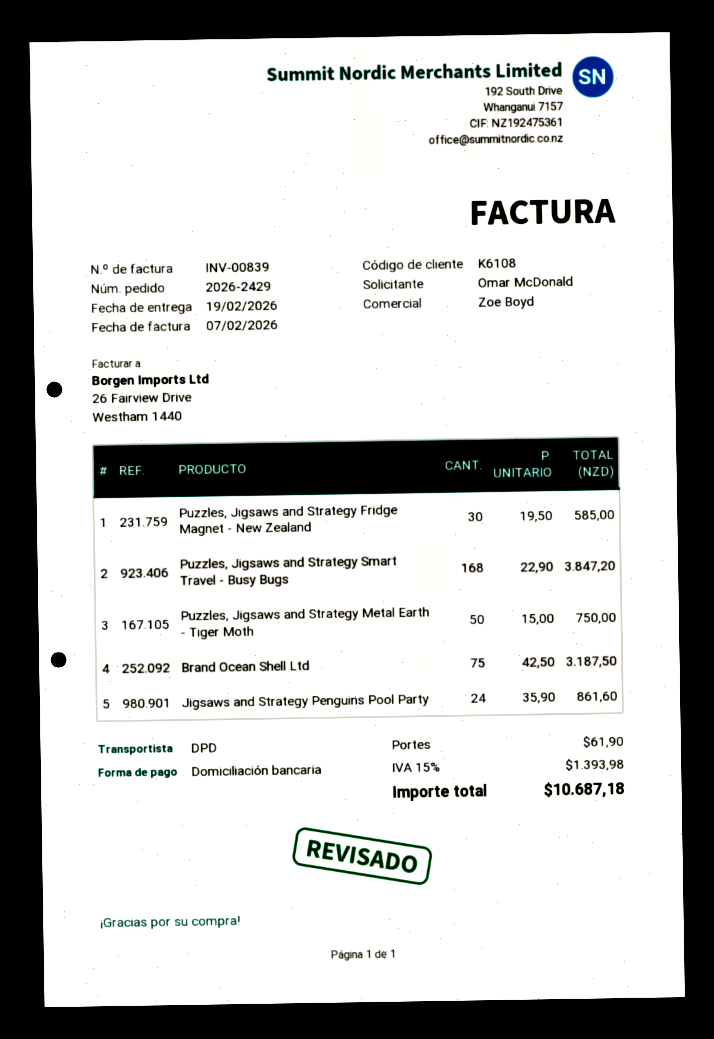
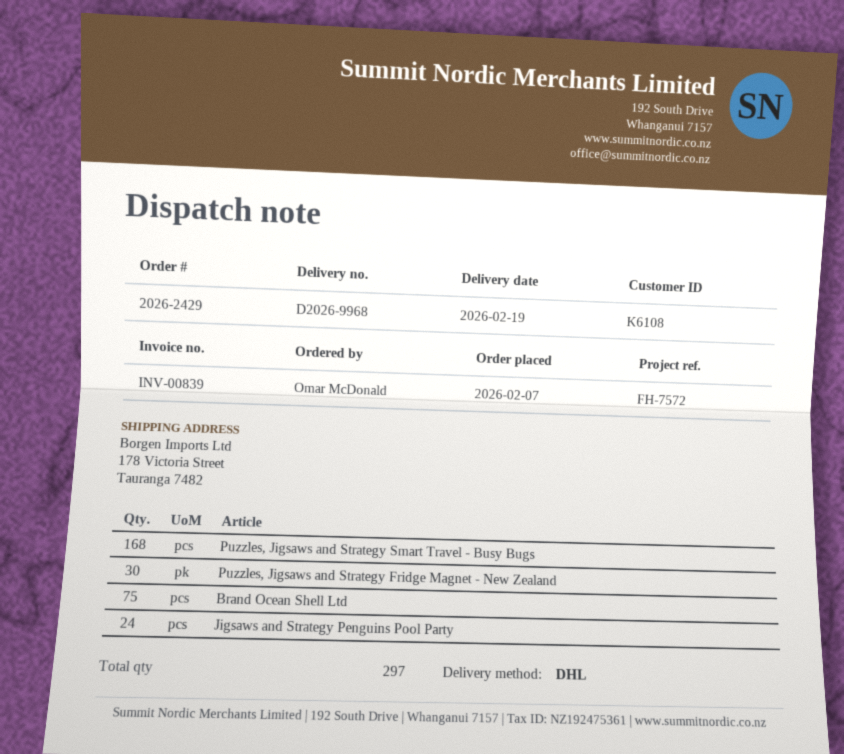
shipping method: DPD -> DHL
Puzzles, Jigsaws and Strategy Metal Earth - Tiger Moth: 50 -> none

